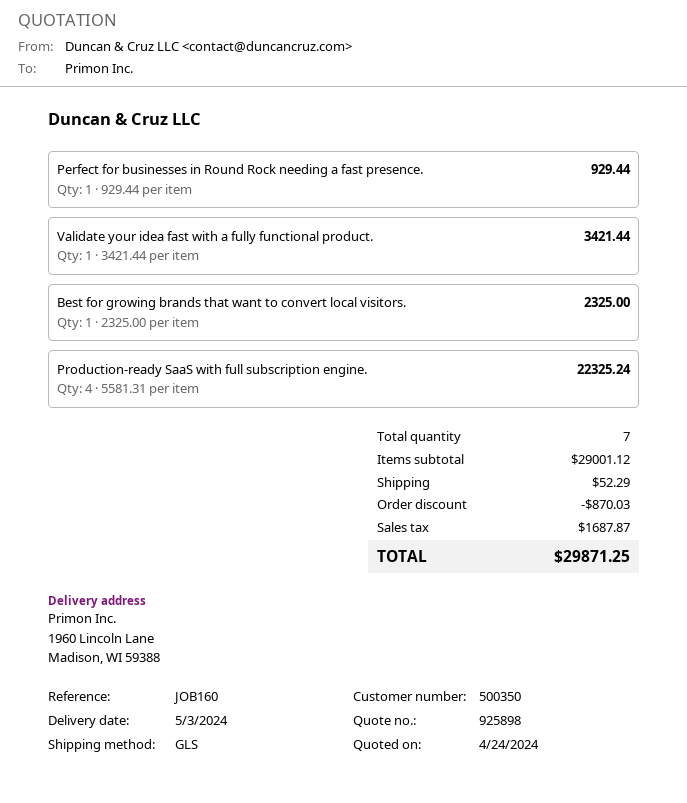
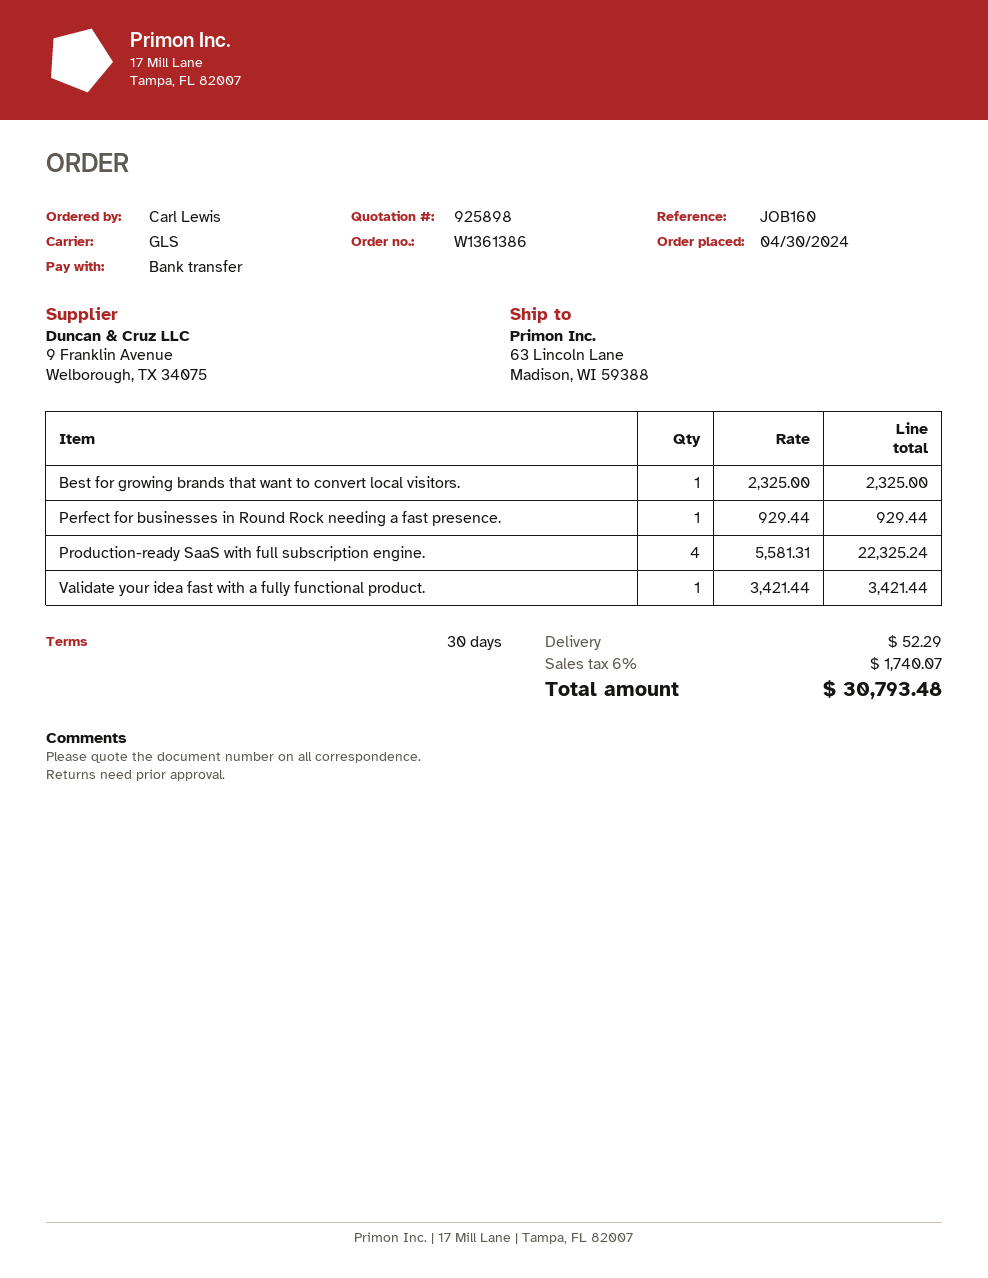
ship to: 1960 Lincoln Lane, Madison, WI 59388 -> 63 Lincoln Lane, Madison, WI 59388
discount: 870.03 -> none
tax: 1687.87 -> 1740.07
total: 29871.25 -> 30793.48

